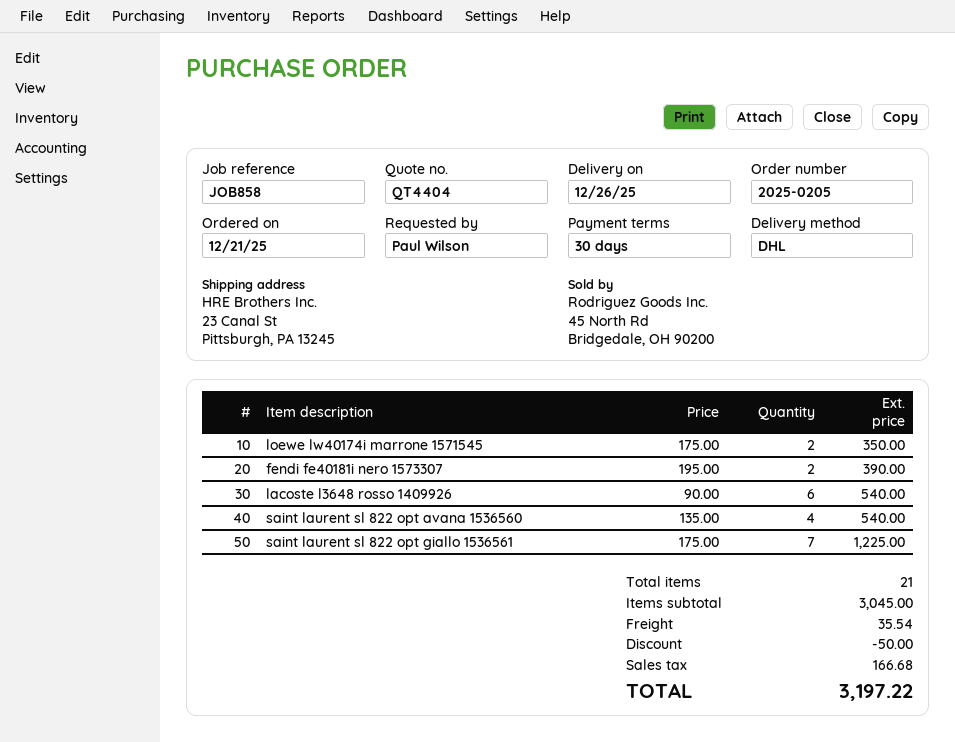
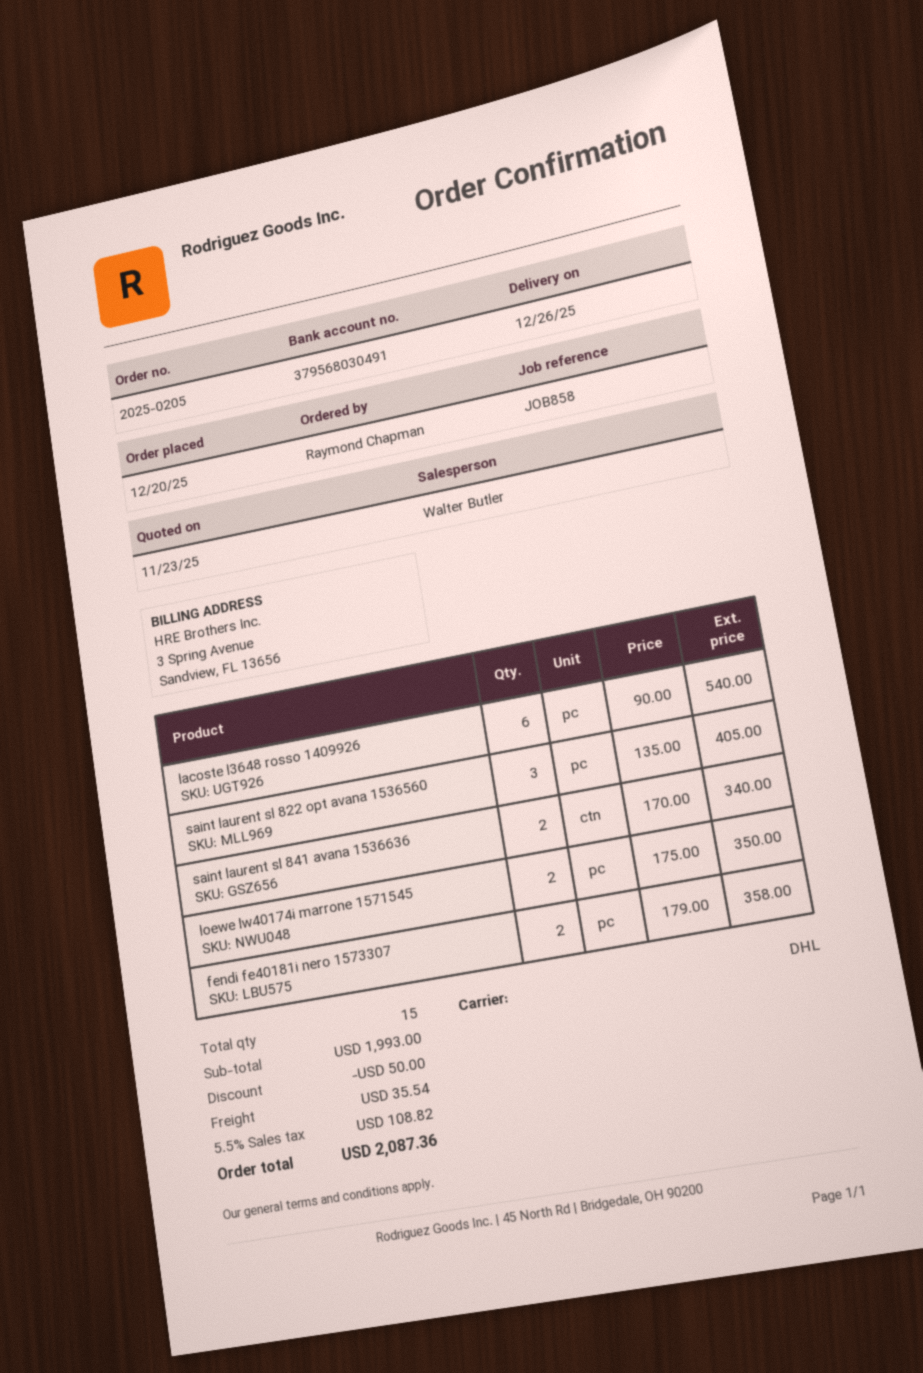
order date: 2025-12-21 -> 2025-12-20
ordered by: Paul Wilson -> Raymond Chapman
fendi fe40181i nero 1573307: 2 x 195.00 = 390.00 -> 2 x 179.00 = 358.00
saint laurent sl 822 opt avana 1536560: 4 x 135.00 = 540.00 -> 3 x 135.00 = 405.00
saint laurent sl 822 opt giallo 1536561: 7 x 175.00 = 1225.00 -> none
saint laurent sl 841 avana 1536636: none -> 2 x 170.00 = 340.00
total quantity: 21 -> 15
subtotal: 3045.00 -> 1993.00
tax: 166.68 -> 108.82
total: 3197.22 -> 2087.36

